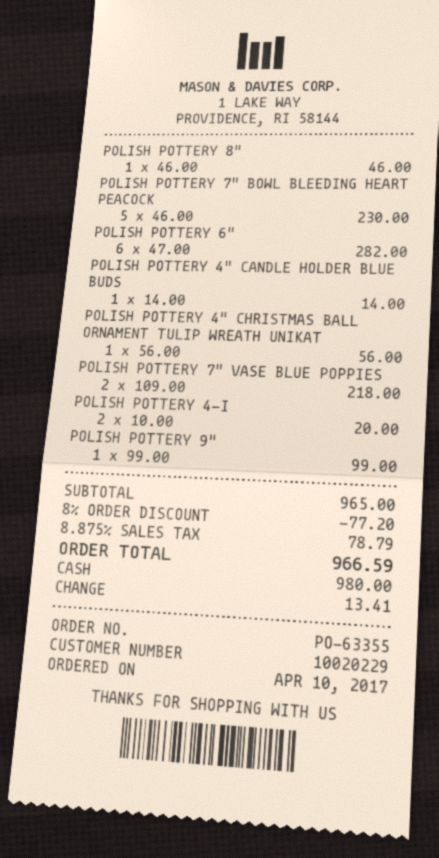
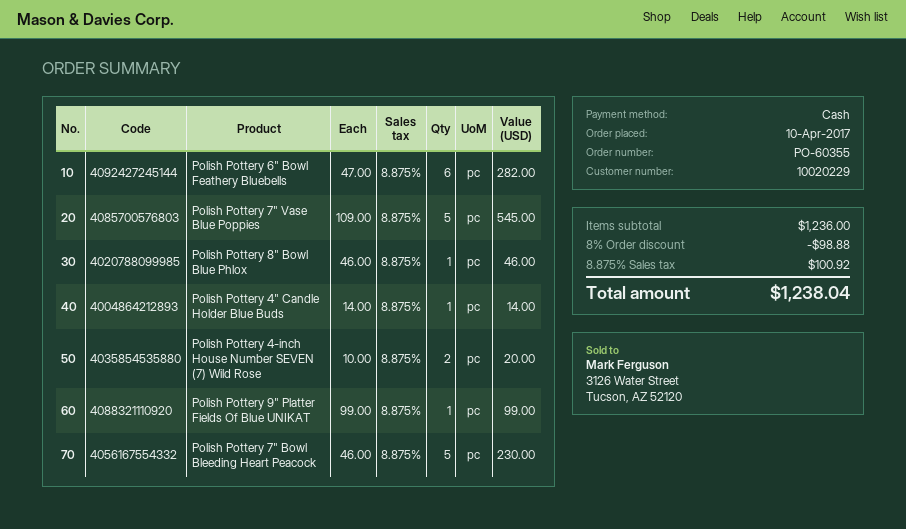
order number: PO-63355 -> PO-60355
POLISH POTTERY 4" CHRISTMAS BALL ORNAMENT TULIP WREATH UNIKAT: 1 x 56.00 = 56.00 -> none
POLISH POTTERY 7" VASE BLUE POPPIES: 2 x 109.00 = 218.00 -> 5 x 109.00 = 545.00
subtotal: 965.00 -> 1236.00
discount: 8% = 77.20 -> 8% = 98.88
tax: 8.875% = 78.79 -> 8.875% = 100.92
total: 966.59 -> 1238.04

